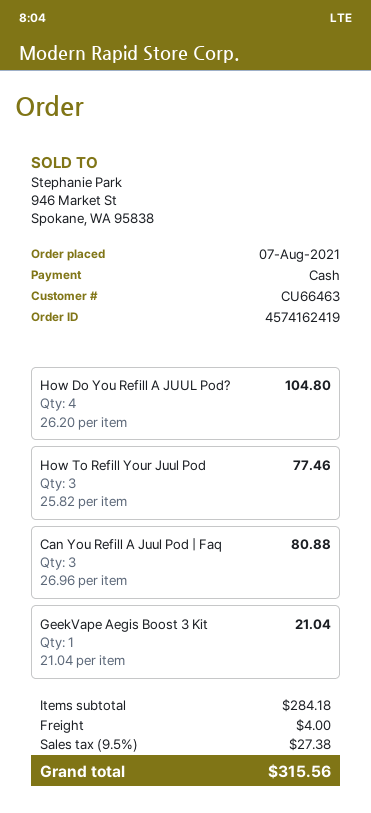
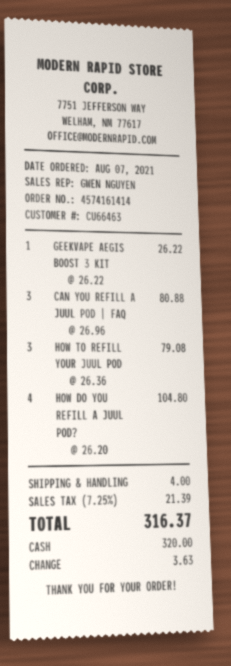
order number: 4574162419 -> 4574161414
How To Refill Your Juul Pod: 3 x 25.82 = 77.46 -> 3 x 26.36 = 79.08
GeekVape Aegis Boost 3 Kit: 1 x 21.04 = 21.04 -> 1 x 26.22 = 26.22
tax: 9.5% = 27.38 -> 7.25% = 21.39
total: 315.56 -> 316.37

